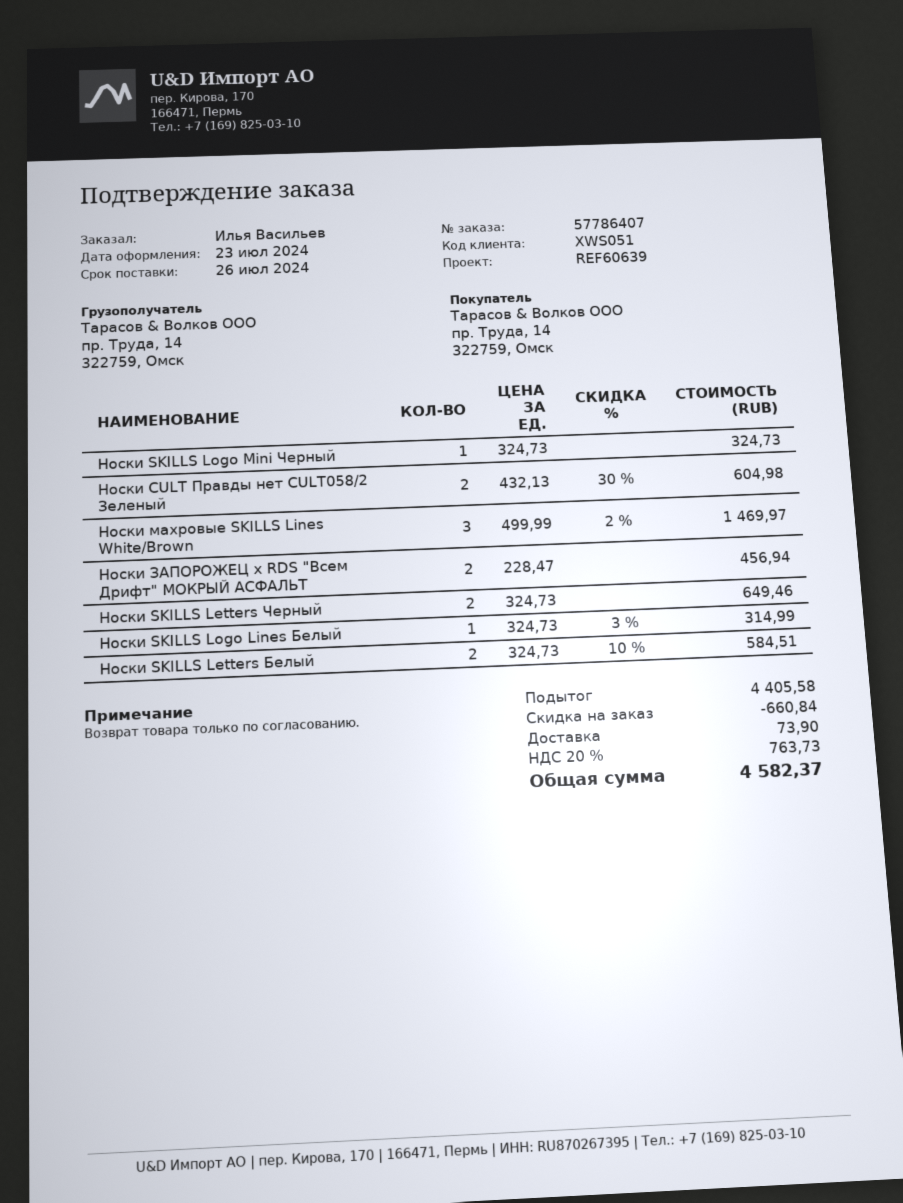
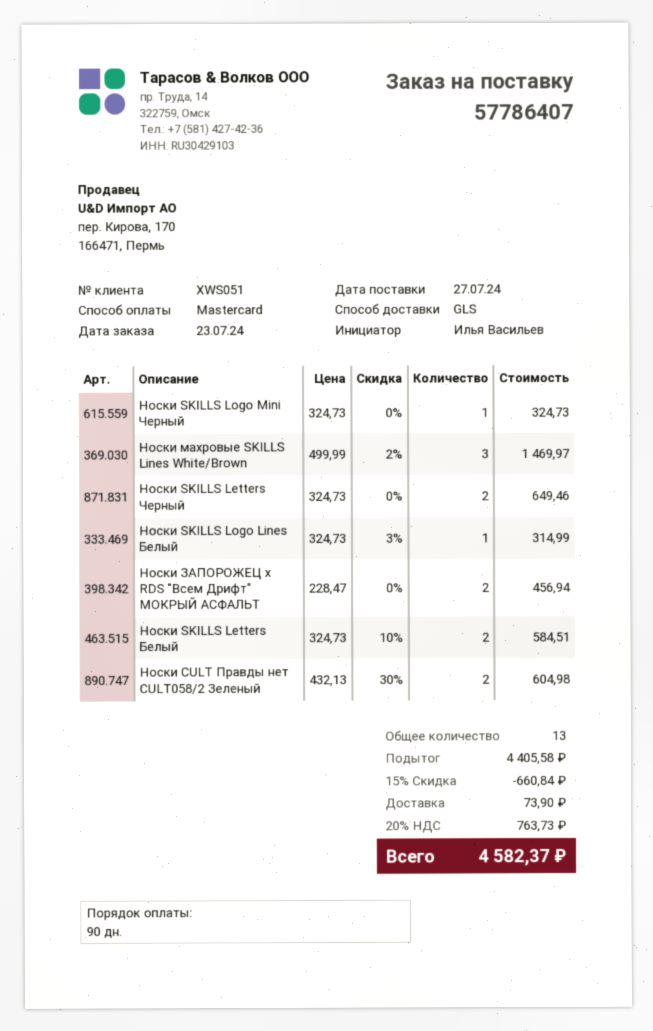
delivery date: 2024-07-26 -> 2024-07-27

